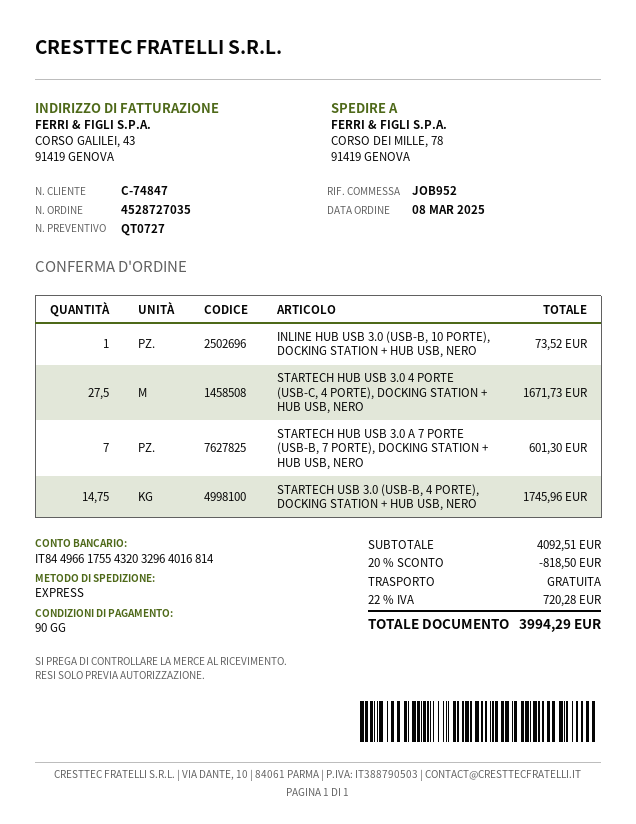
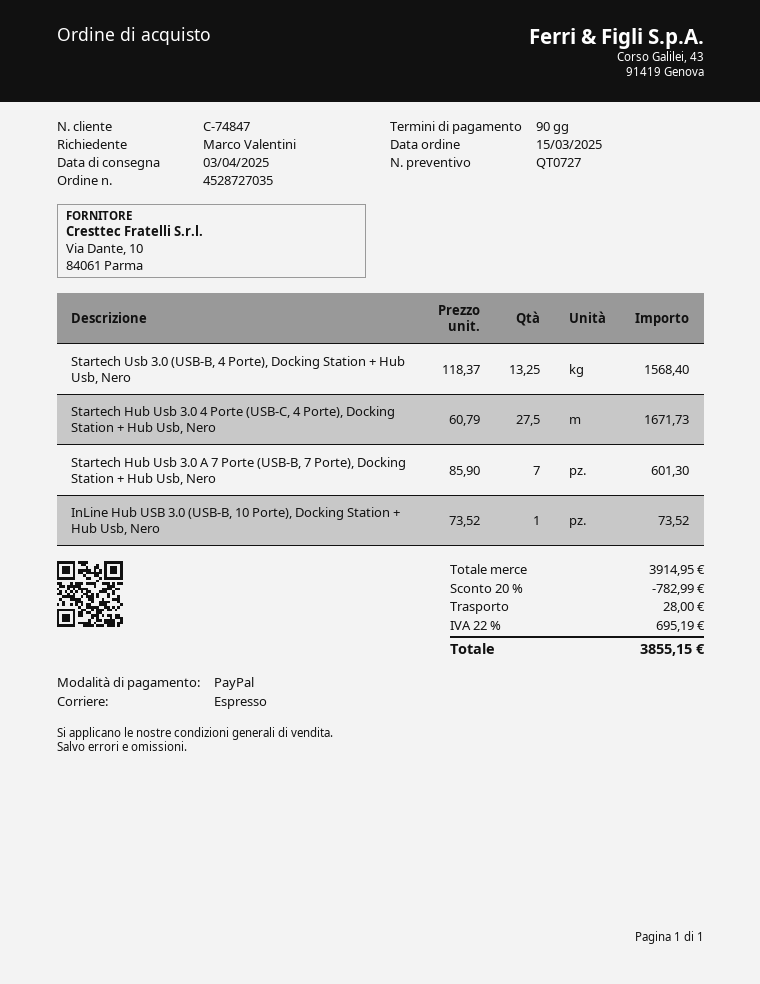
order date: 2025-03-08 -> 2025-03-15
STARTECH USB 3.0 (USB-B, 4 PORTE), DOCKING STATION + HUB USB, NERO: 14.75 for 1745.96 -> 13.25 for 1568.40
subtotal: 4092.51 -> 3914.95
discount: 20% = 818.50 -> 20% = 782.99
shipping: 0.00 -> 28.00
tax: 22% = 720.28 -> 22% = 695.19
total: 3994.29 -> 3855.15

